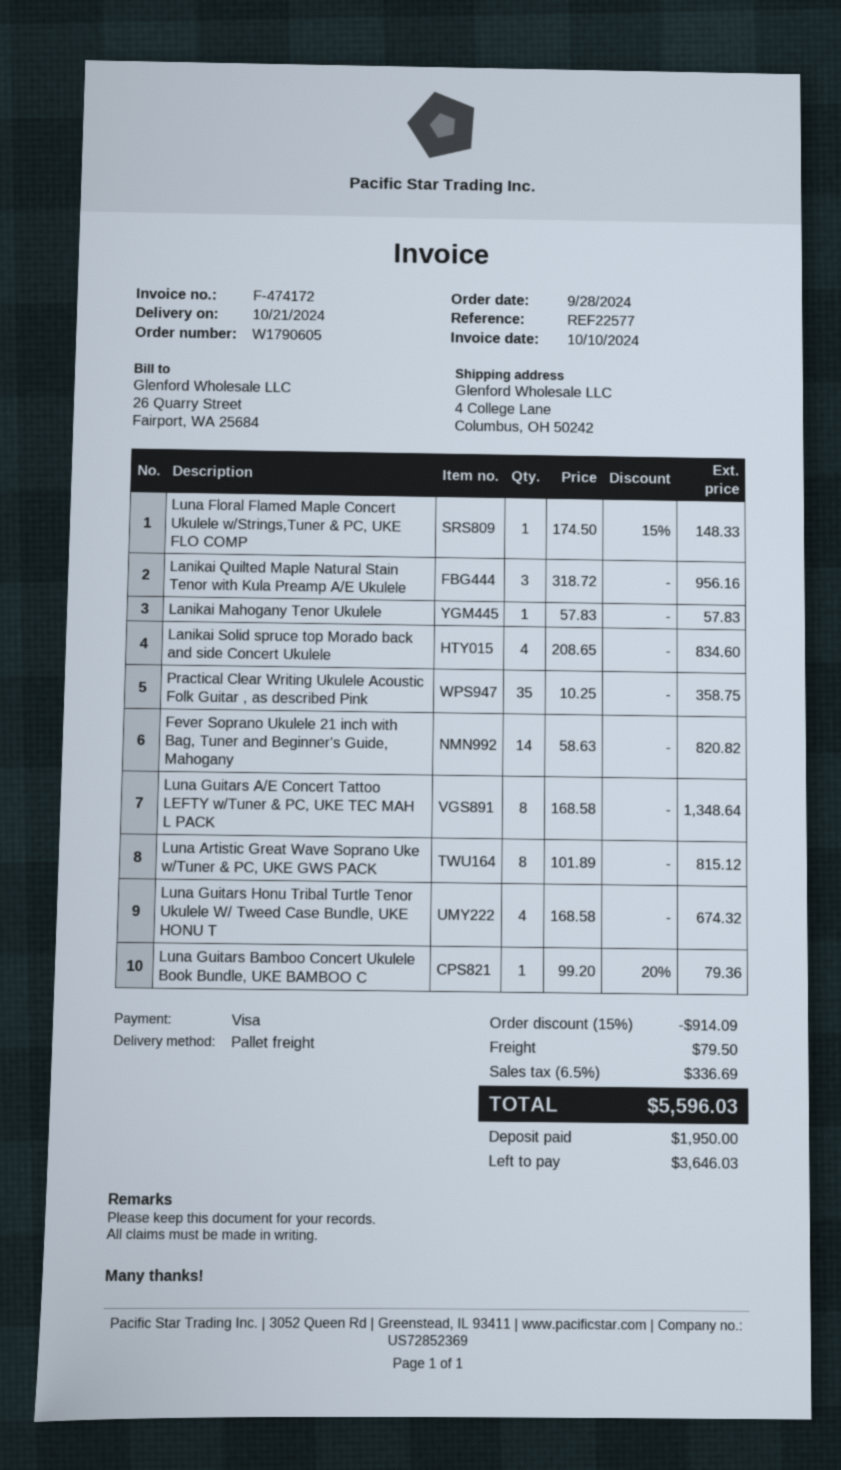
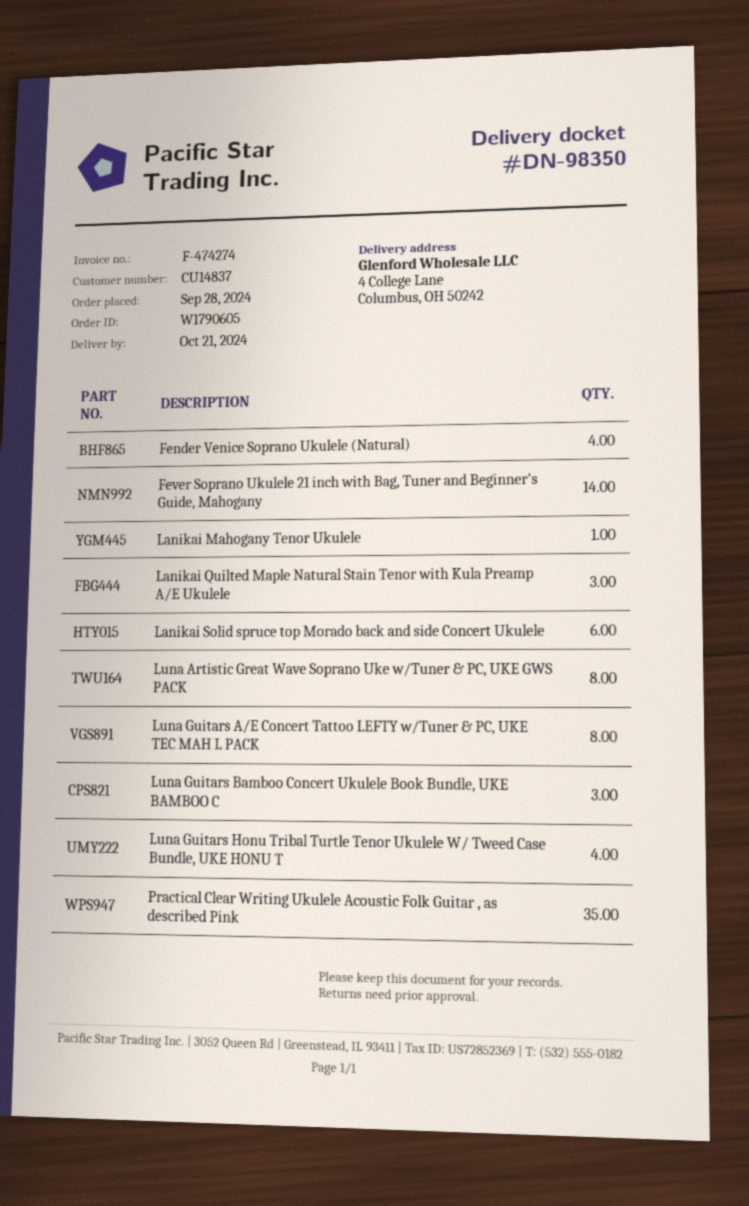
invoice number: F-474172 -> F-474274
Luna Floral Flamed Maple Concert Ukulele w/Strings,Tuner & PC, UKE FLO COMP: 1 -> none
Lanikai Solid spruce top Morado back and side Concert Ukulele: 4 -> 6
Luna Guitars Bamboo Concert Ukulele Book Bundle, UKE BAMBOO C: 1 -> 3
Fender Venice Soprano Ukulele (Natural): none -> 4

